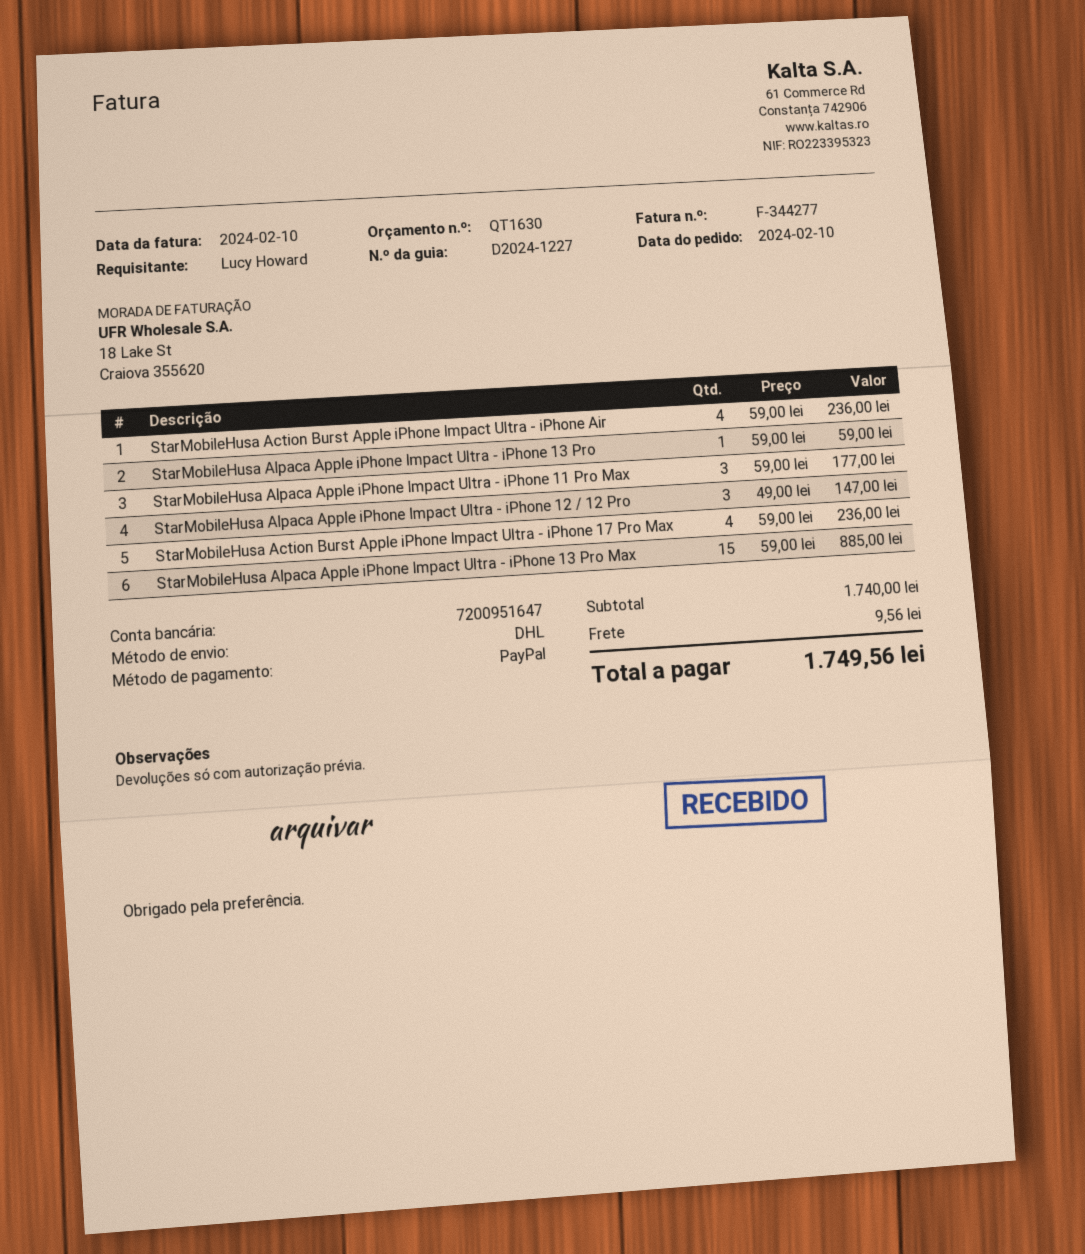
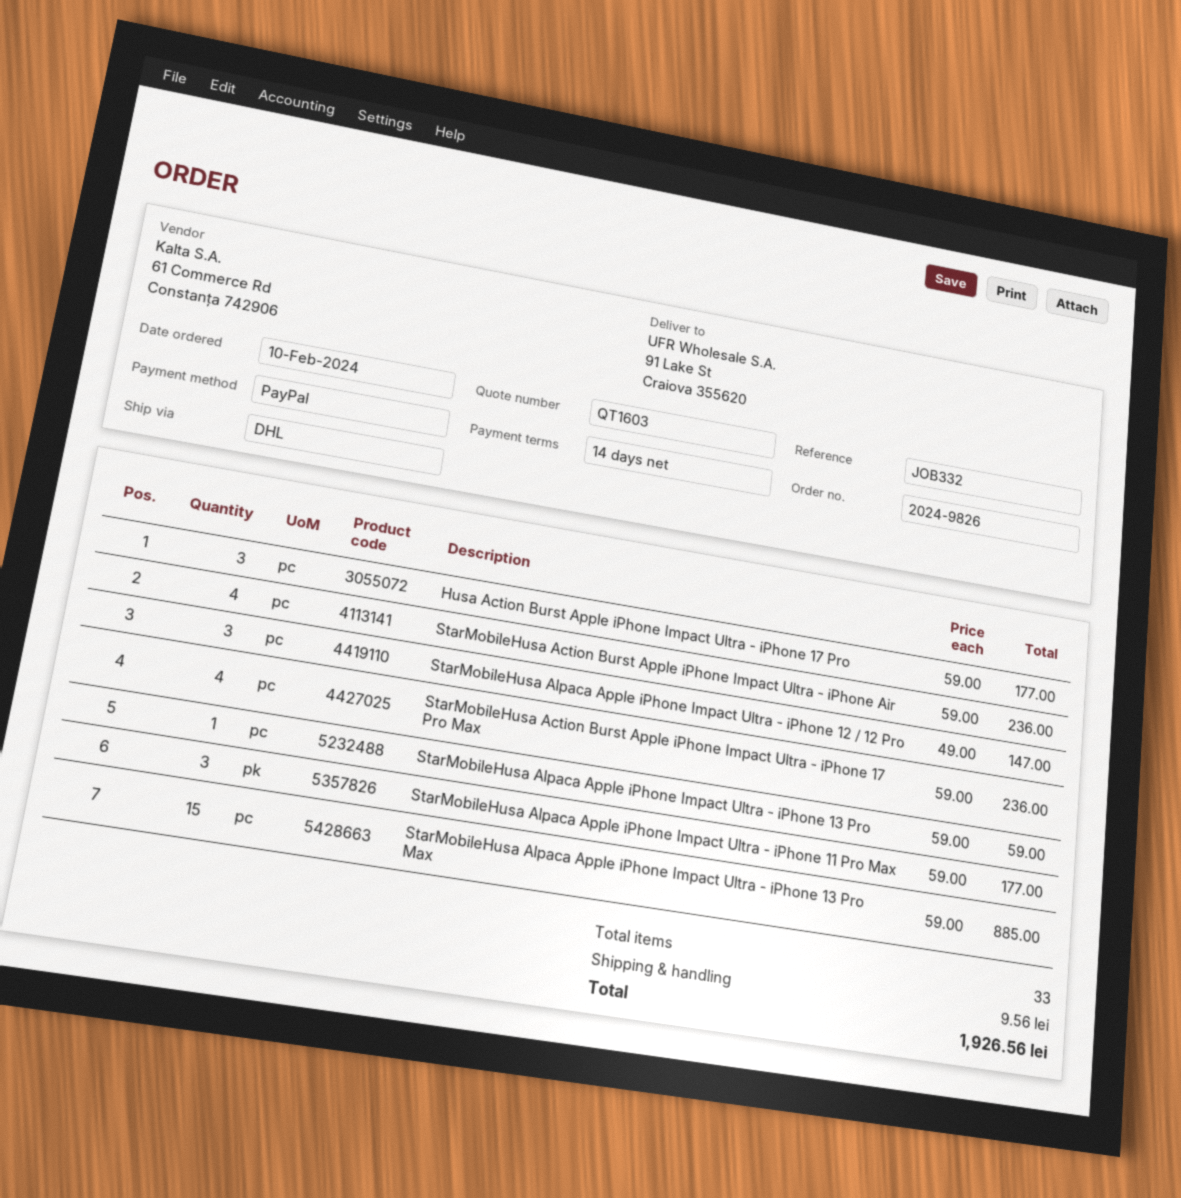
quote number: QT1630 -> QT1603
Husa Action Burst Apple iPhone Impact Ultra - iPhone 17 Pro: none -> 3 x 59.00 = 177.00
total: 1749.56 -> 1926.56

